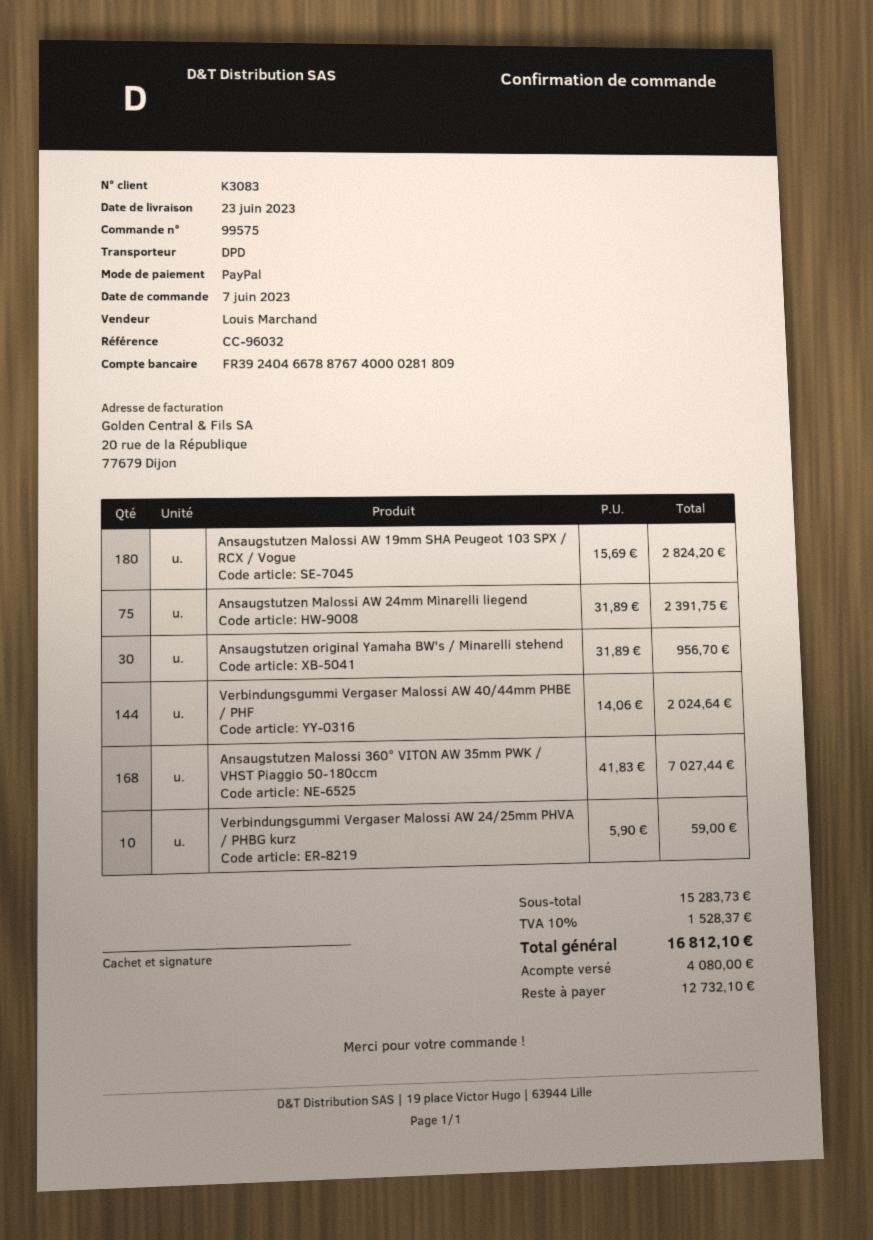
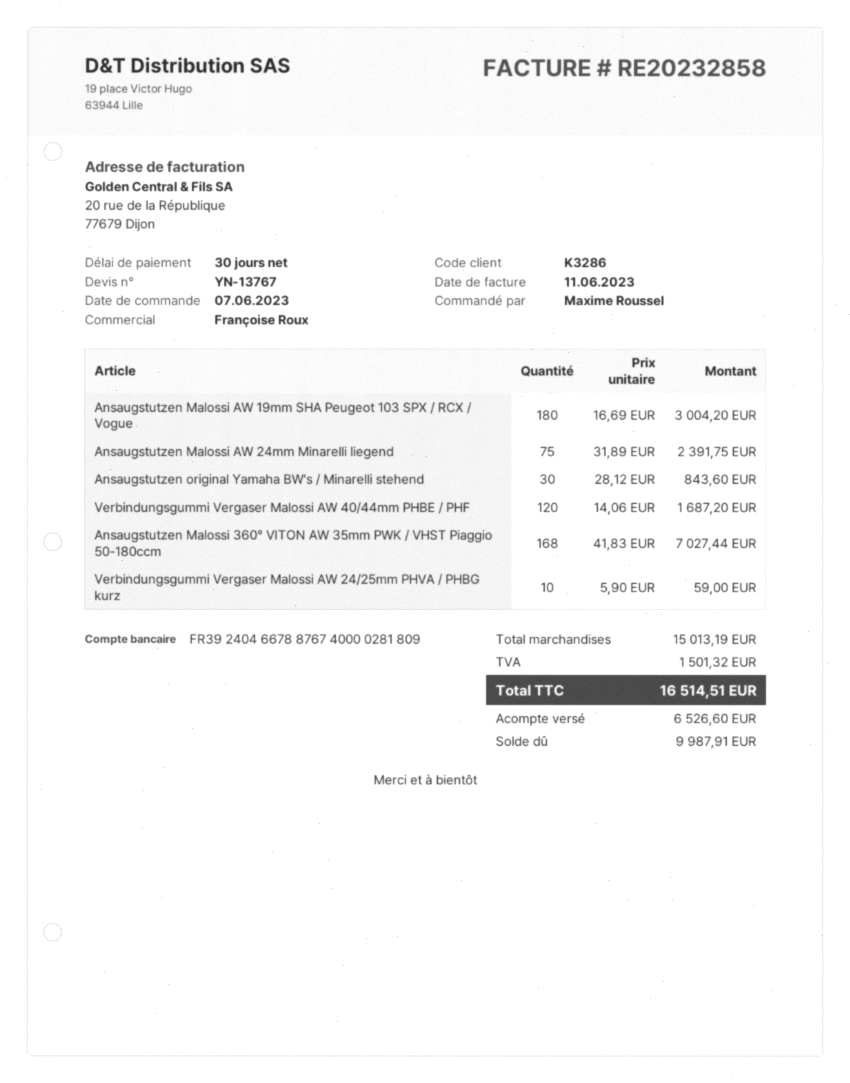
customer number: K3083 -> K3286
sales rep: Louis Marchand -> Françoise Roux
Ansaugstutzen Malossi AW 19mm SHA Peugeot 103 SPX / RCX / Vogue: 180 x 15.69 = 2824.20 -> 180 x 16.69 = 3004.20
Ansaugstutzen original Yamaha BW's / Minarelli stehend: 30 x 31.89 = 956.70 -> 30 x 28.12 = 843.60
Verbindungsgummi Vergaser Malossi AW 40/44mm PHBE / PHF: 144 x 14.06 = 2024.64 -> 120 x 14.06 = 1687.20
subtotal: 15283.73 -> 15013.19
tax: 1528.37 -> 1501.32
total: 16812.10 -> 16514.51
deposit: 4080.00 -> 6526.60
balance: 12732.10 -> 9987.91

